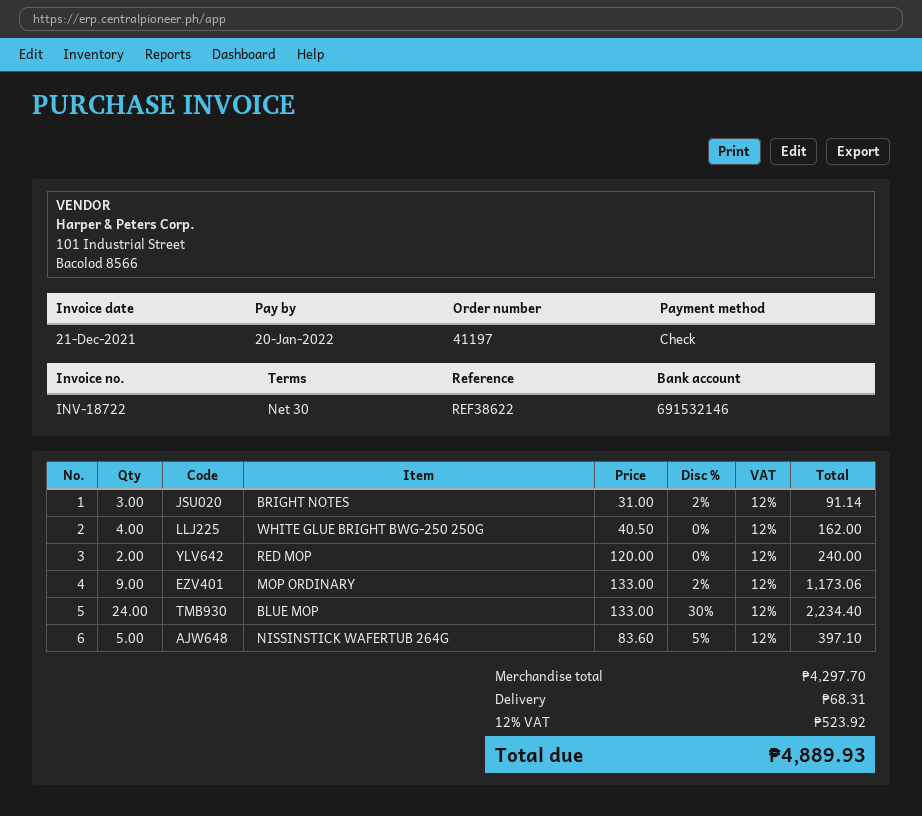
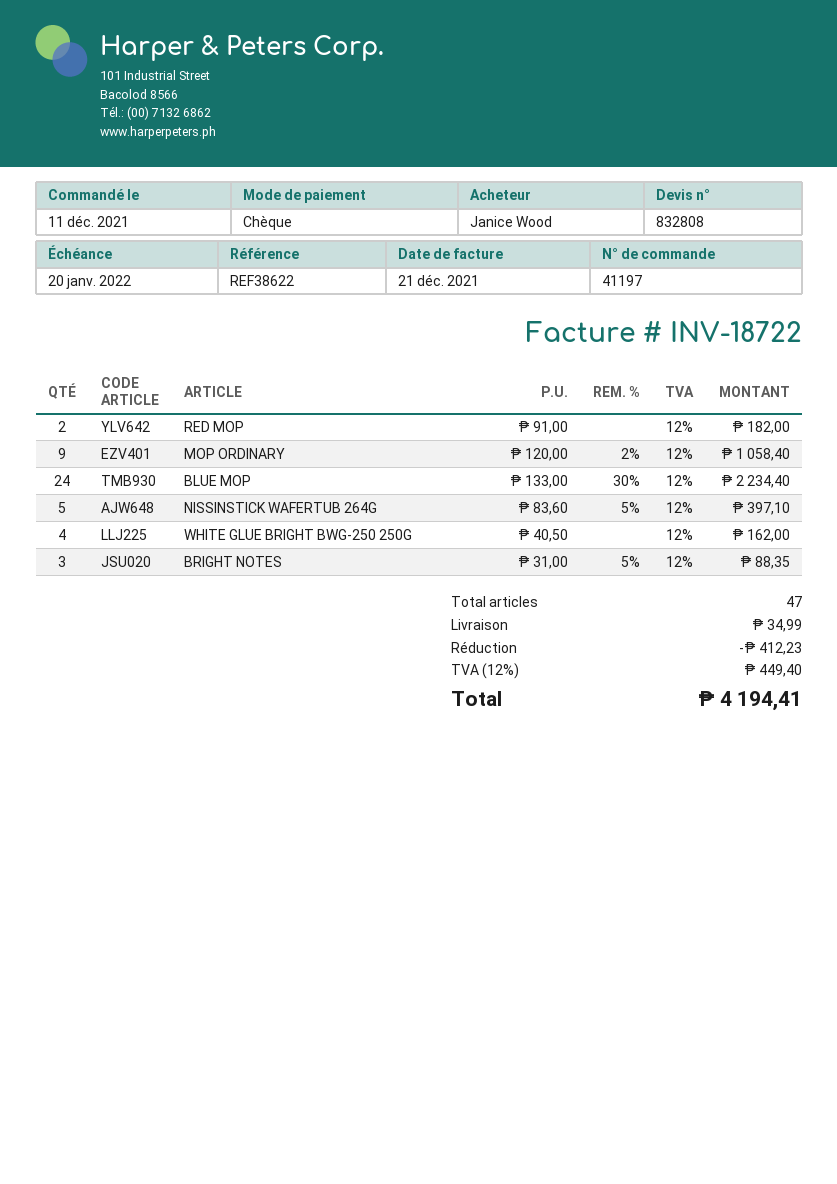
BRIGHT NOTES: 3 x 31.00 - 2% = 91.14 -> 3 x 31.00 - 5% = 88.35
RED MOP: 2 x 120.00 = 240.00 -> 2 x 91.00 = 182.00
MOP ORDINARY: 9 x 133.00 - 2% = 1173.06 -> 9 x 120.00 - 2% = 1058.40
discount: none -> 412.23
shipping: 68.31 -> 34.99
tax: 12% = 523.92 -> 12% = 449.40
total: 4889.93 -> 4194.41

